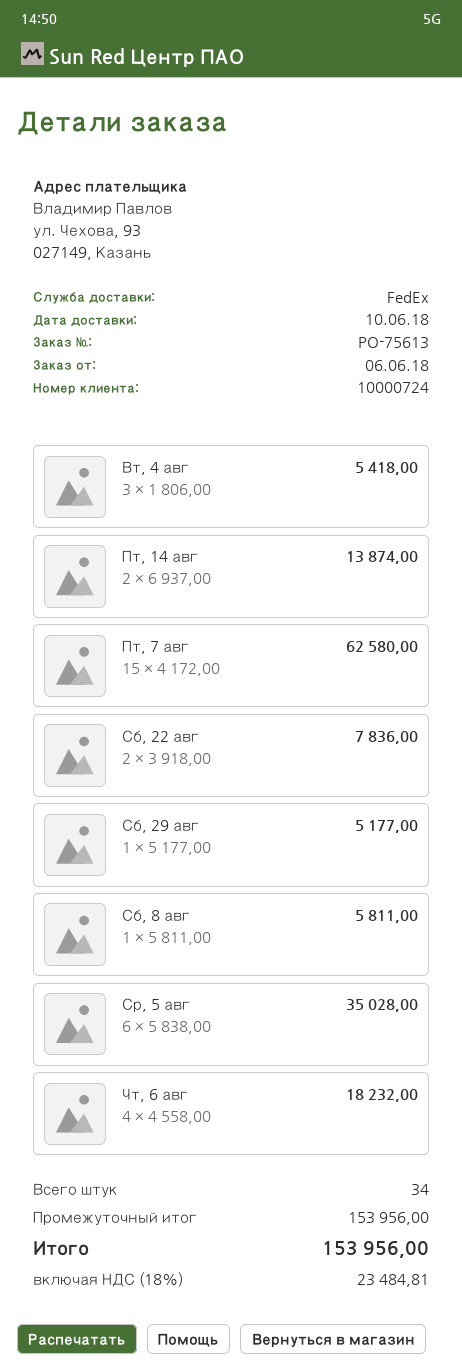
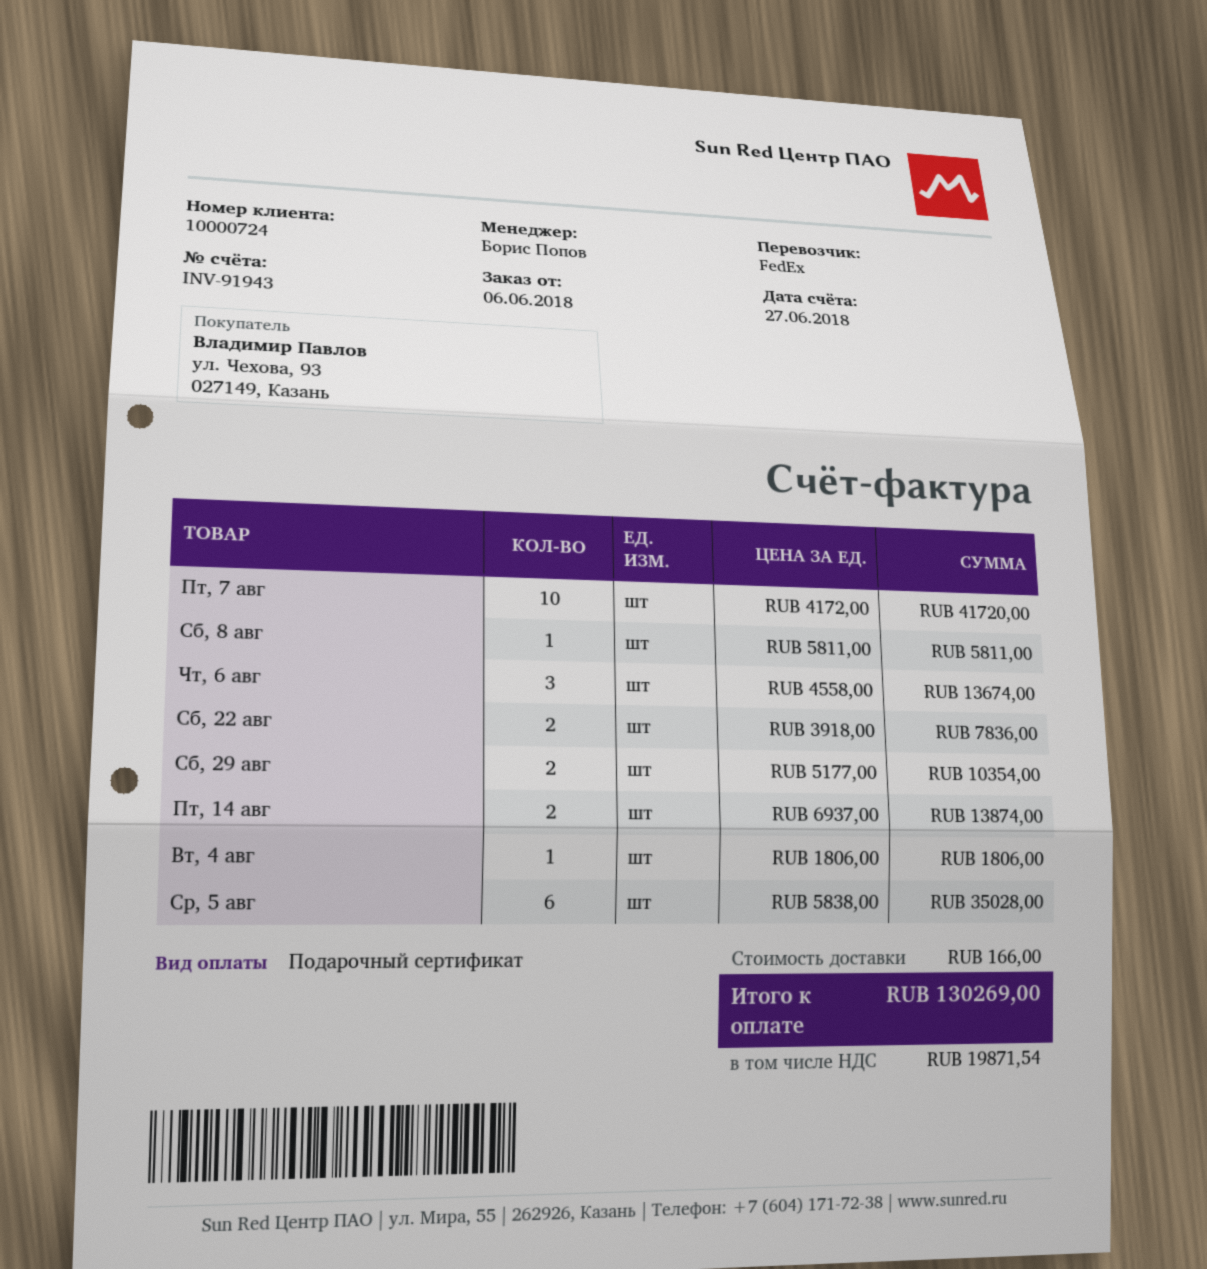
Вт, 4 авг: 3 x 1806.00 = 5418.00 -> 1 x 1806.00 = 1806.00
Пт, 7 авг: 15 x 4172.00 = 62580.00 -> 10 x 4172.00 = 41720.00
Сб, 29 авг: 1 x 5177.00 = 5177.00 -> 2 x 5177.00 = 10354.00
Чт, 6 авг: 4 x 4558.00 = 18232.00 -> 3 x 4558.00 = 13674.00
shipping: none -> 166.00
tax: 23484.81 -> 19871.54
total: 153956.00 -> 130269.00

